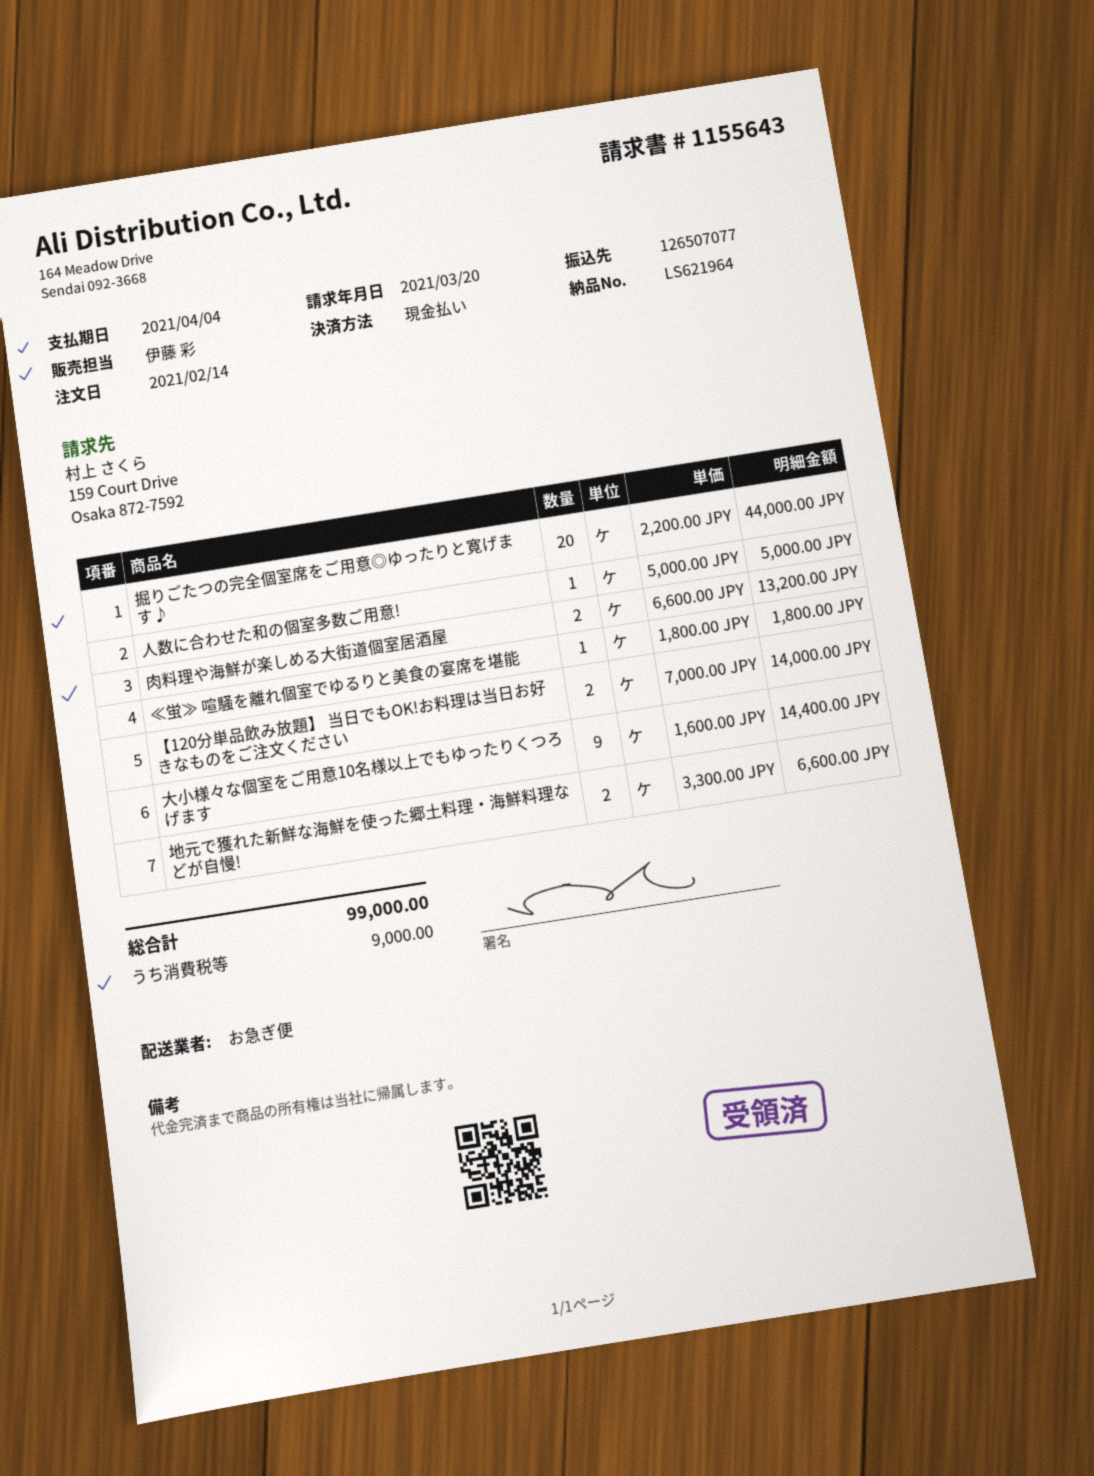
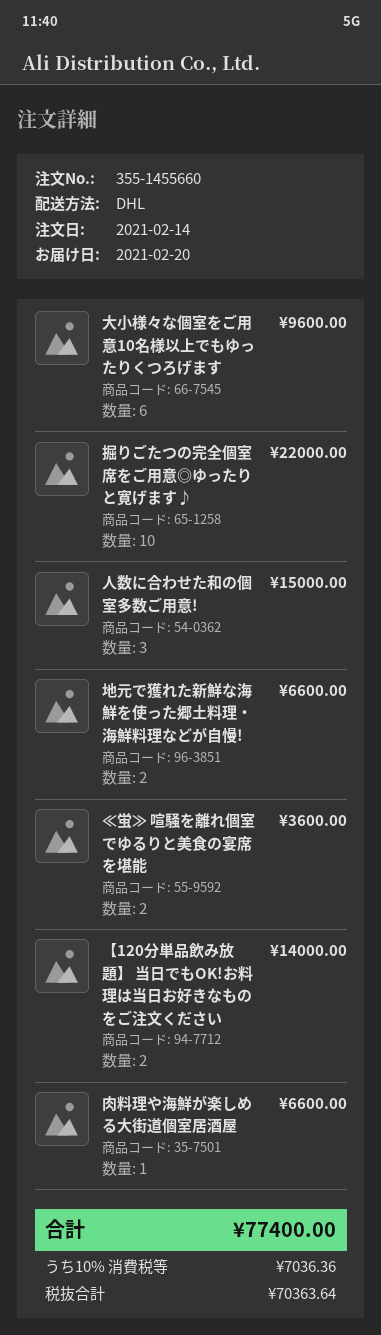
shipping method: express -> DHL
掘りごたつの完全個室席をご用意◎ゆったりと寛げます♪: 20 for 44000.00 -> 10 for 22000.00
人数に合わせた和の個室多数ご用意!: 1 for 5000.00 -> 3 for 15000.00
肉料理や海鮮が楽しめる大街道個室居酒屋: 2 for 13200.00 -> 1 for 6600.00
≪蛍≫ 喧騒を離れ個室でゆるりと美食の宴席を堪能: 1 for 1800.00 -> 2 for 3600.00
大小様々な個室をご用意10名様以上でもゆったりくつろげます: 9 for 14400.00 -> 6 for 9600.00
tax: 9000.00 -> 7036.36
total: 99000.00 -> 77400.00

